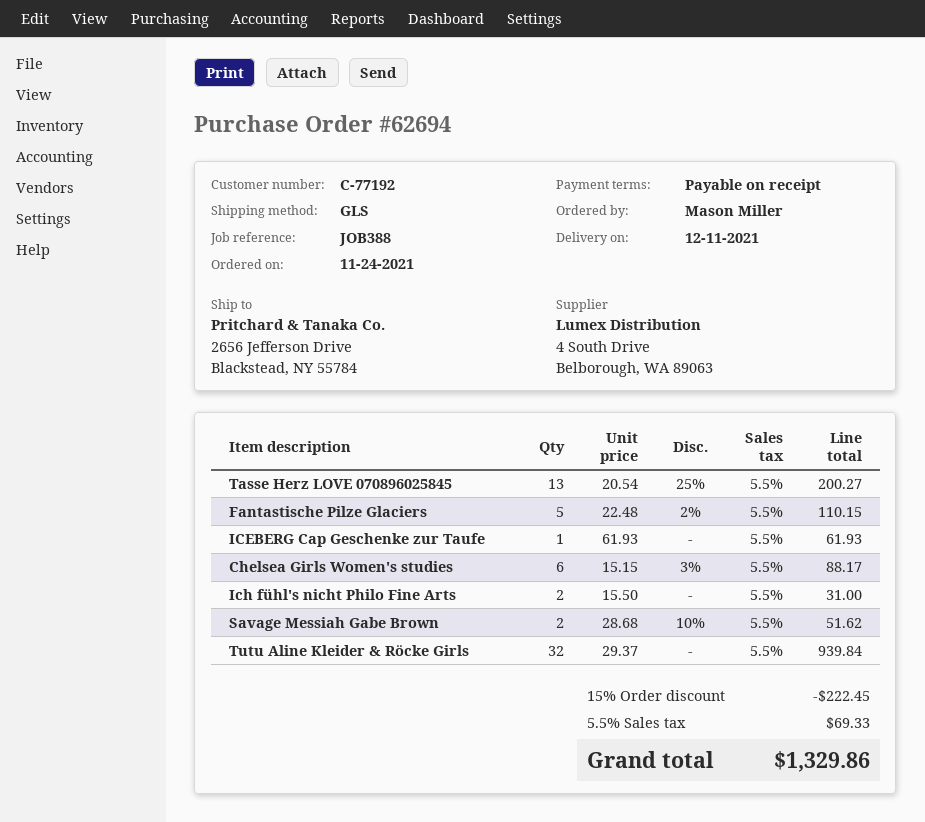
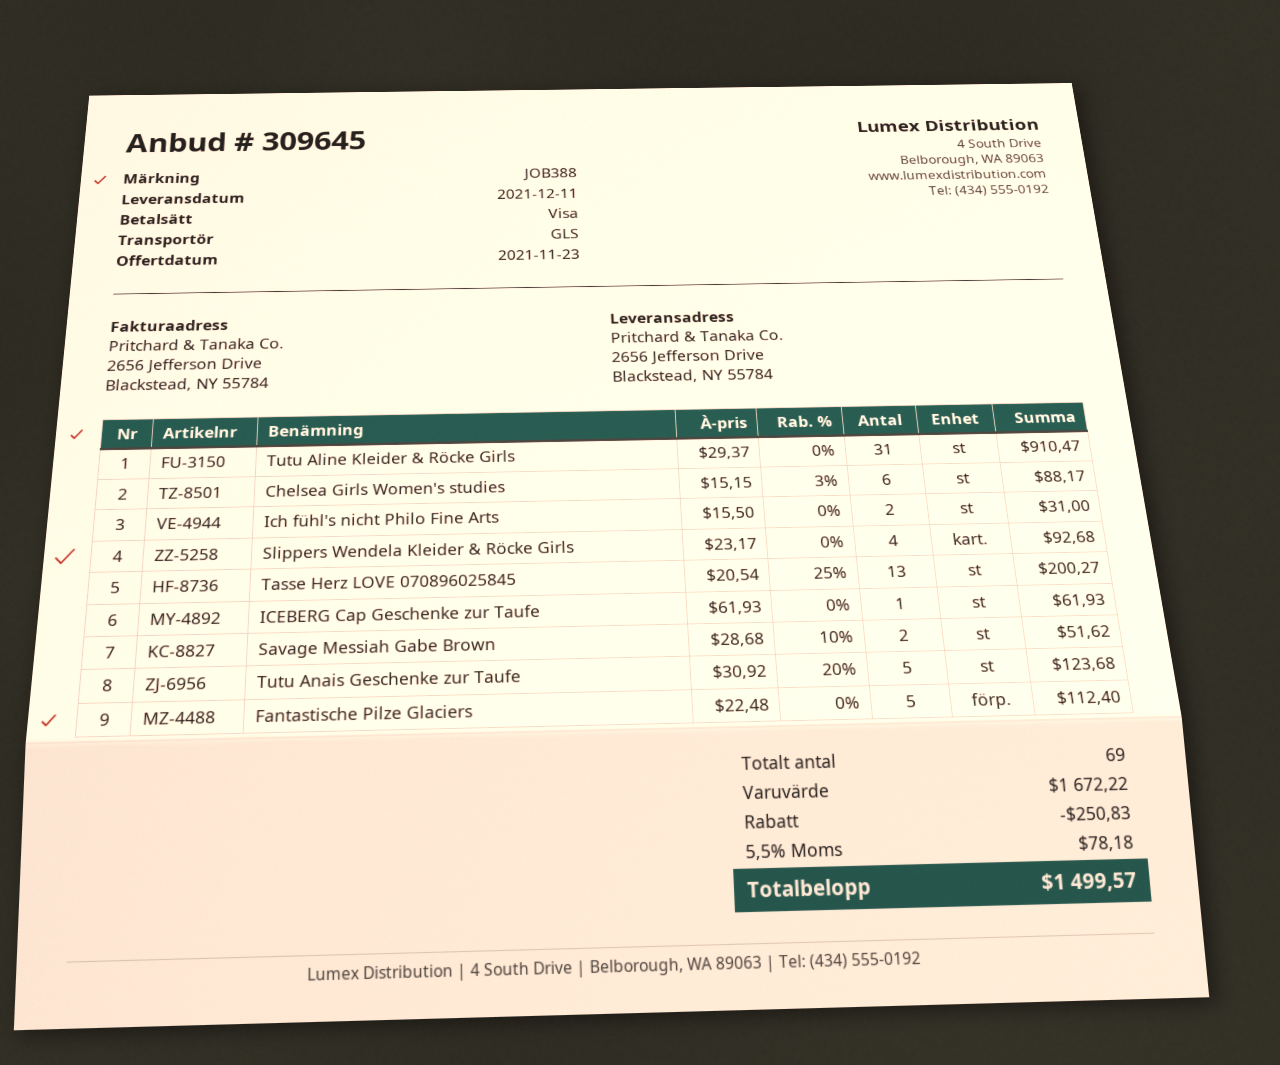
Fantastische Pilze Glaciers: 5 x 22.48 - 2% = 110.15 -> 5 x 22.48 = 112.40
Tutu Aline Kleider & Röcke Girls: 32 x 29.37 = 939.84 -> 31 x 29.37 = 910.47
Slippers Wendela Kleider & Röcke Girls: none -> 4 x 23.17 = 92.68
Tutu Anais Geschenke zur Taufe: none -> 5 x 30.92 - 20% = 123.68
discount: 222.45 -> 250.83
tax: 5.5% = 69.33 -> 5.5% = 78.18
total: 1329.86 -> 1499.57

